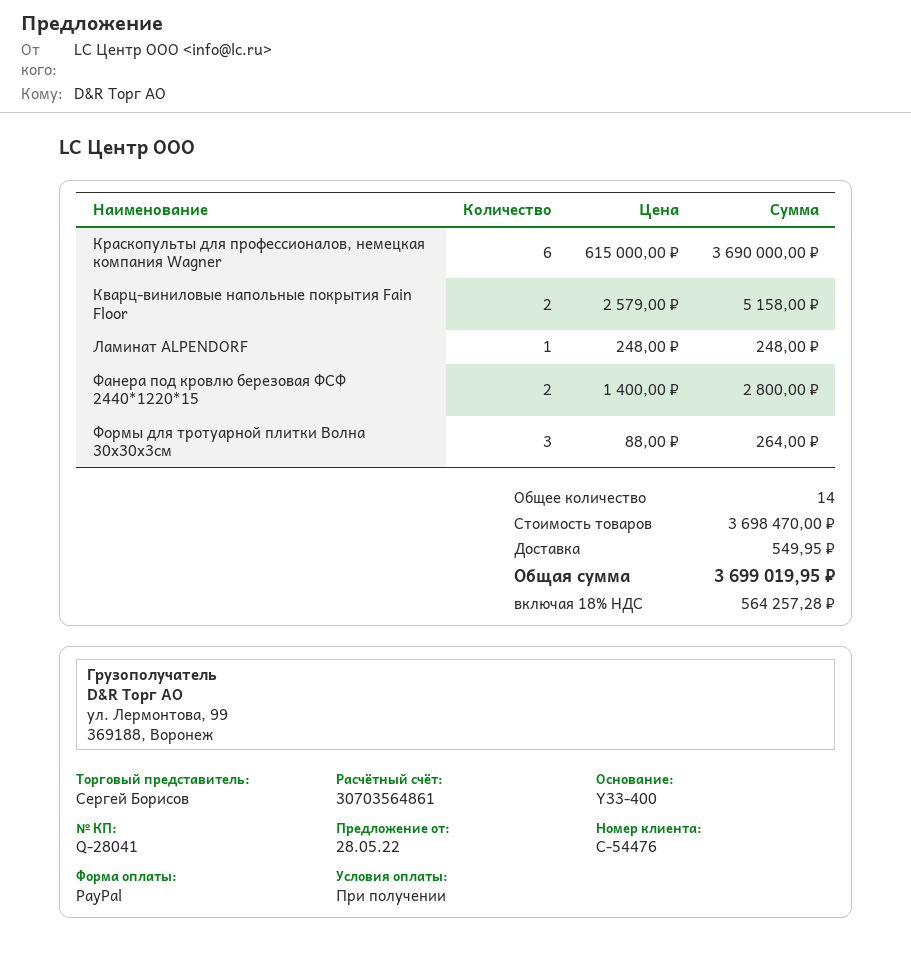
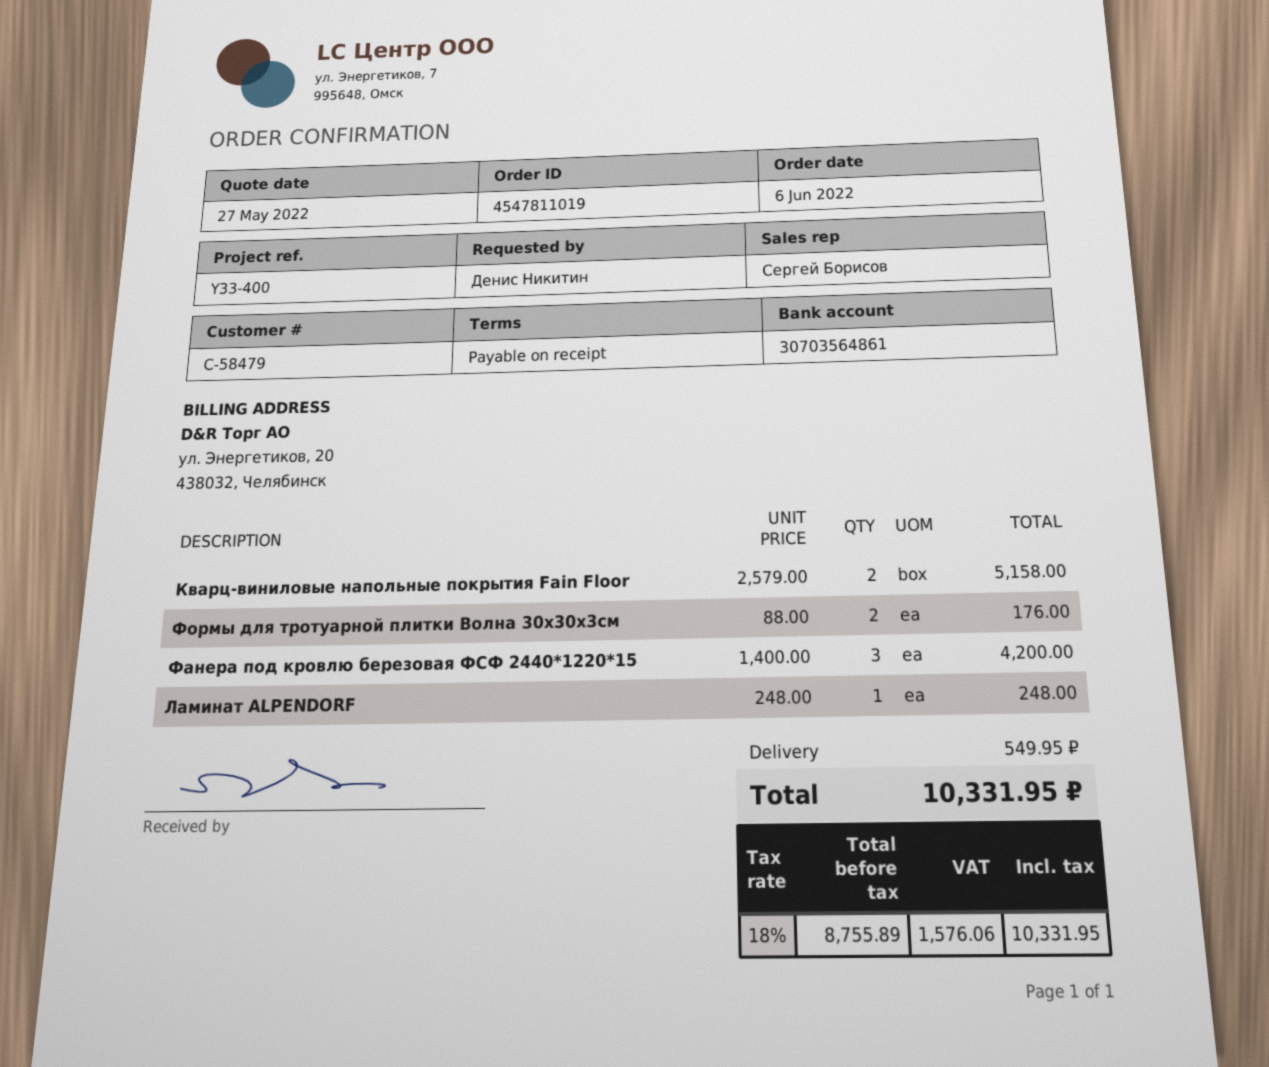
quote date: 2022-05-28 -> 2022-05-27
customer number: C-54476 -> C-58479
Краскопульты для профессионалов, немецкая компания Wagner: 6 x 615000.00 = 3690000.00 -> none
Фанера под кровлю березовая ФСФ 2440*1220*15: 2 x 1400.00 = 2800.00 -> 3 x 1400.00 = 4200.00
Формы для тротуарной плитки Волна 30х30х3см: 3 x 88.00 = 264.00 -> 2 x 88.00 = 176.00
tax: 18% = 564257.28 -> 18% = 1576.06
total: 3699019.95 -> 10331.95

